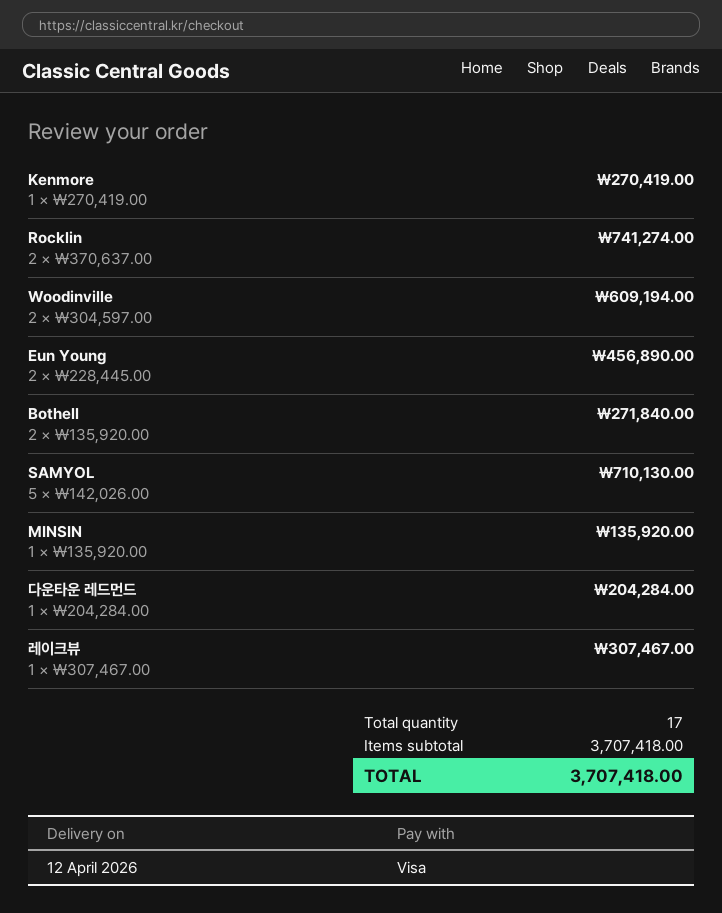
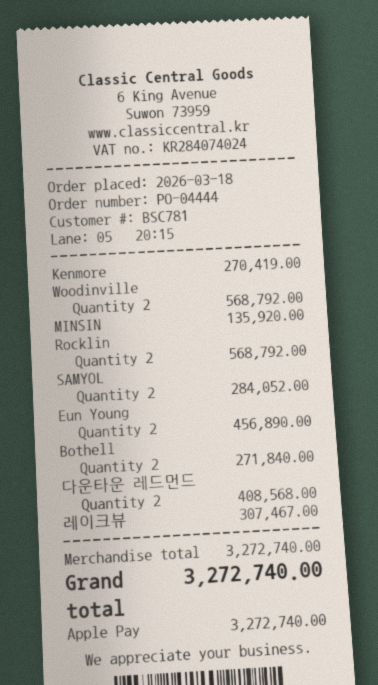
payment method: Visa -> Apple Pay
Rocklin: 2 for 741274.00 -> 2 for 568792.00
Woodinville: 2 for 609194.00 -> 2 for 568792.00
SAMYOL: 5 for 710130.00 -> 2 for 284052.00
다운타운 레드먼드: 1 for 204284.00 -> 2 for 408568.00
subtotal: 3707418.00 -> 3272740.00
total: 3707418.00 -> 3272740.00

